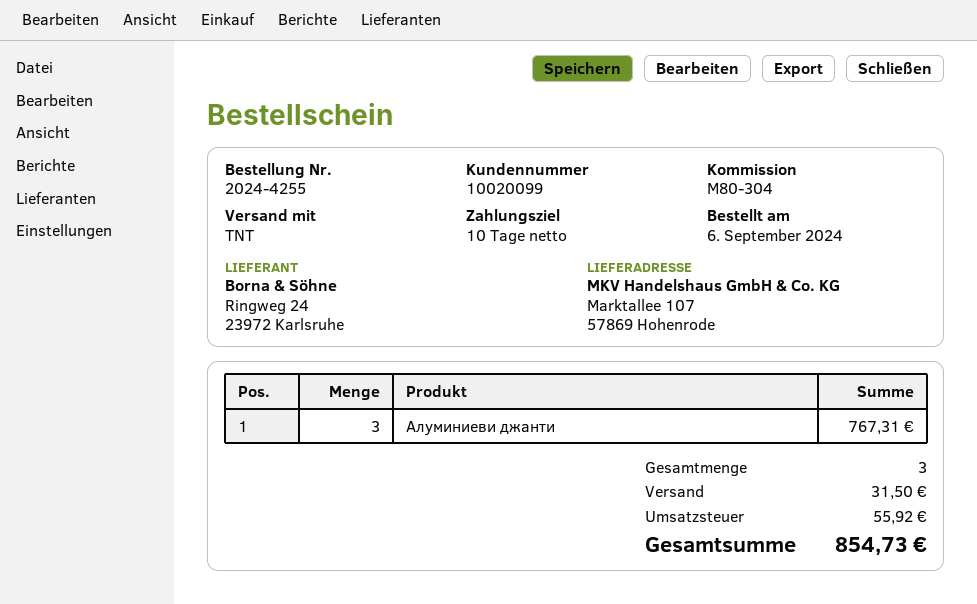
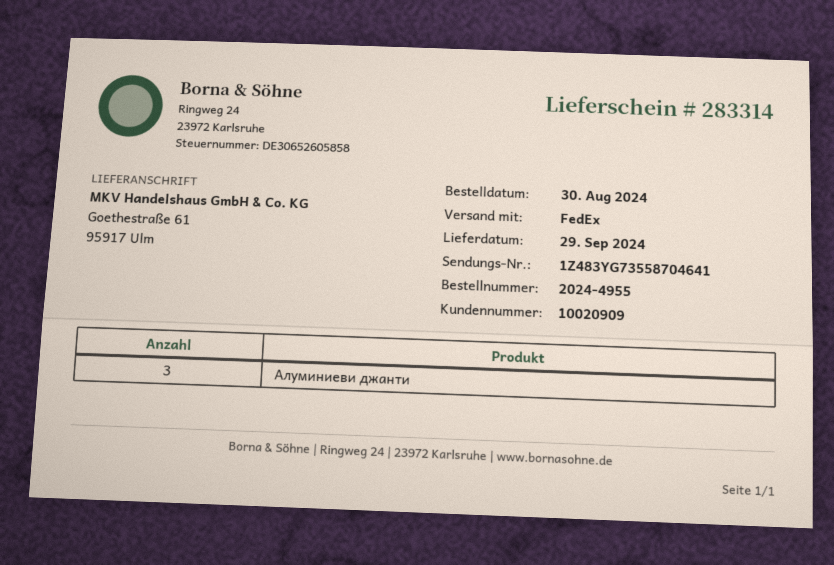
order number: 2024-4255 -> 2024-4955
order date: 2024-09-06 -> 2024-08-30
customer number: 10020099 -> 10020909
shipping method: TNT -> FedEx
ship to: Marktallee 107, 57869 Hohenrode -> Goethestraße 61, 95917 Ulm

